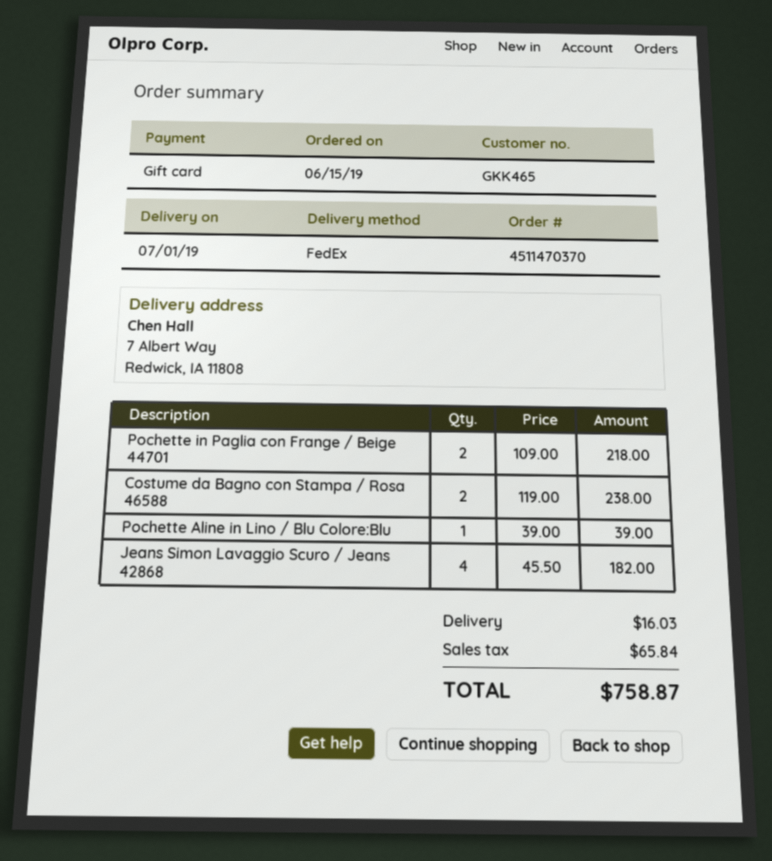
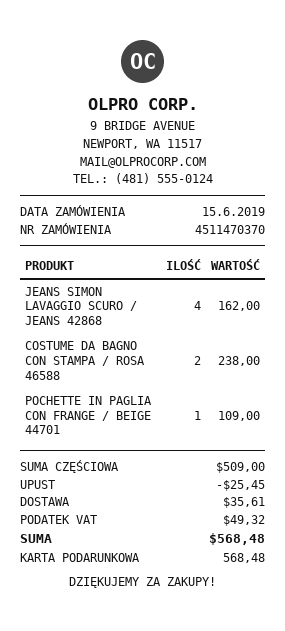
Pochette in Paglia con Frange / Beige 44701: 2 for 218.00 -> 1 for 109.00
Pochette Aline in Lino / Blu Colore:Blu: 1 for 39.00 -> none
Jeans Simon Lavaggio Scuro / Jeans 42868: 4 for 182.00 -> 4 for 162.00
discount: none -> 25.45
shipping: 16.03 -> 35.61
tax: 65.84 -> 49.32
total: 758.87 -> 568.48

